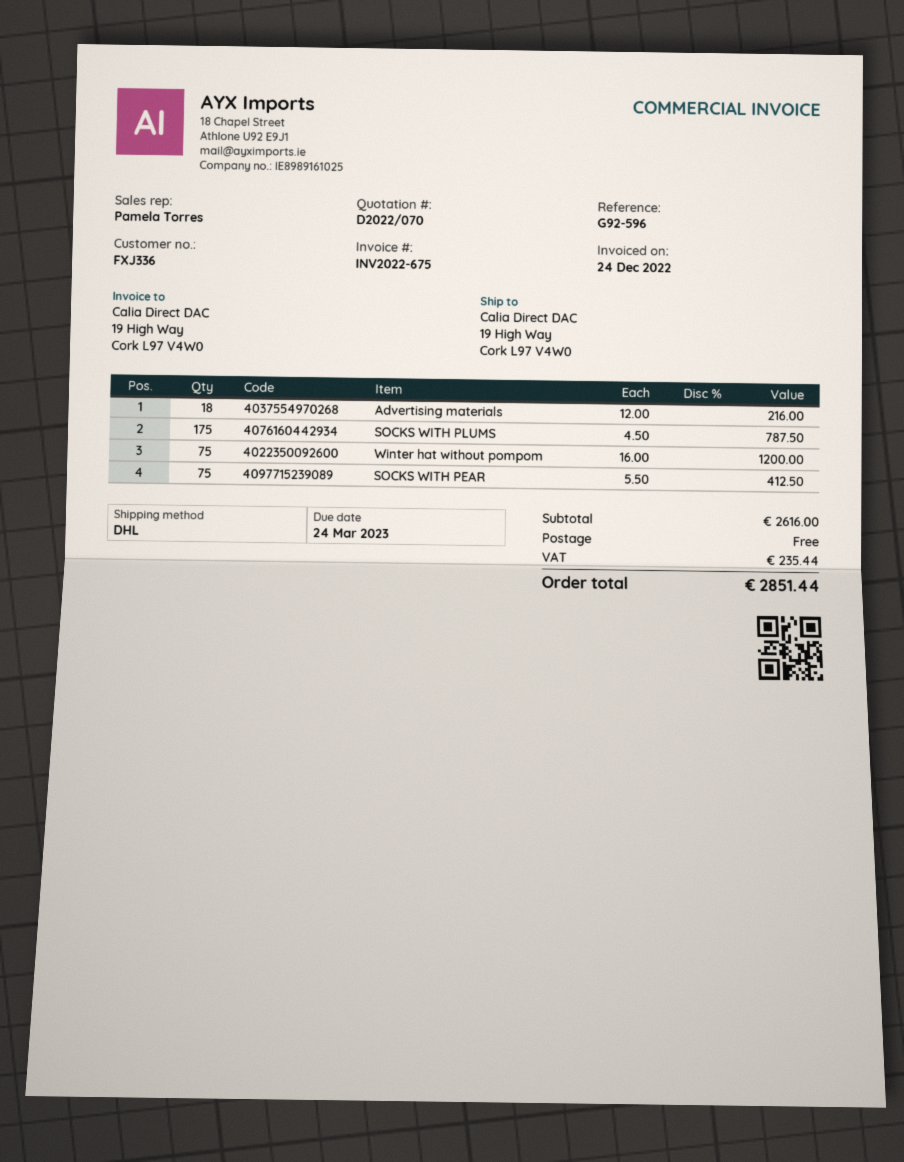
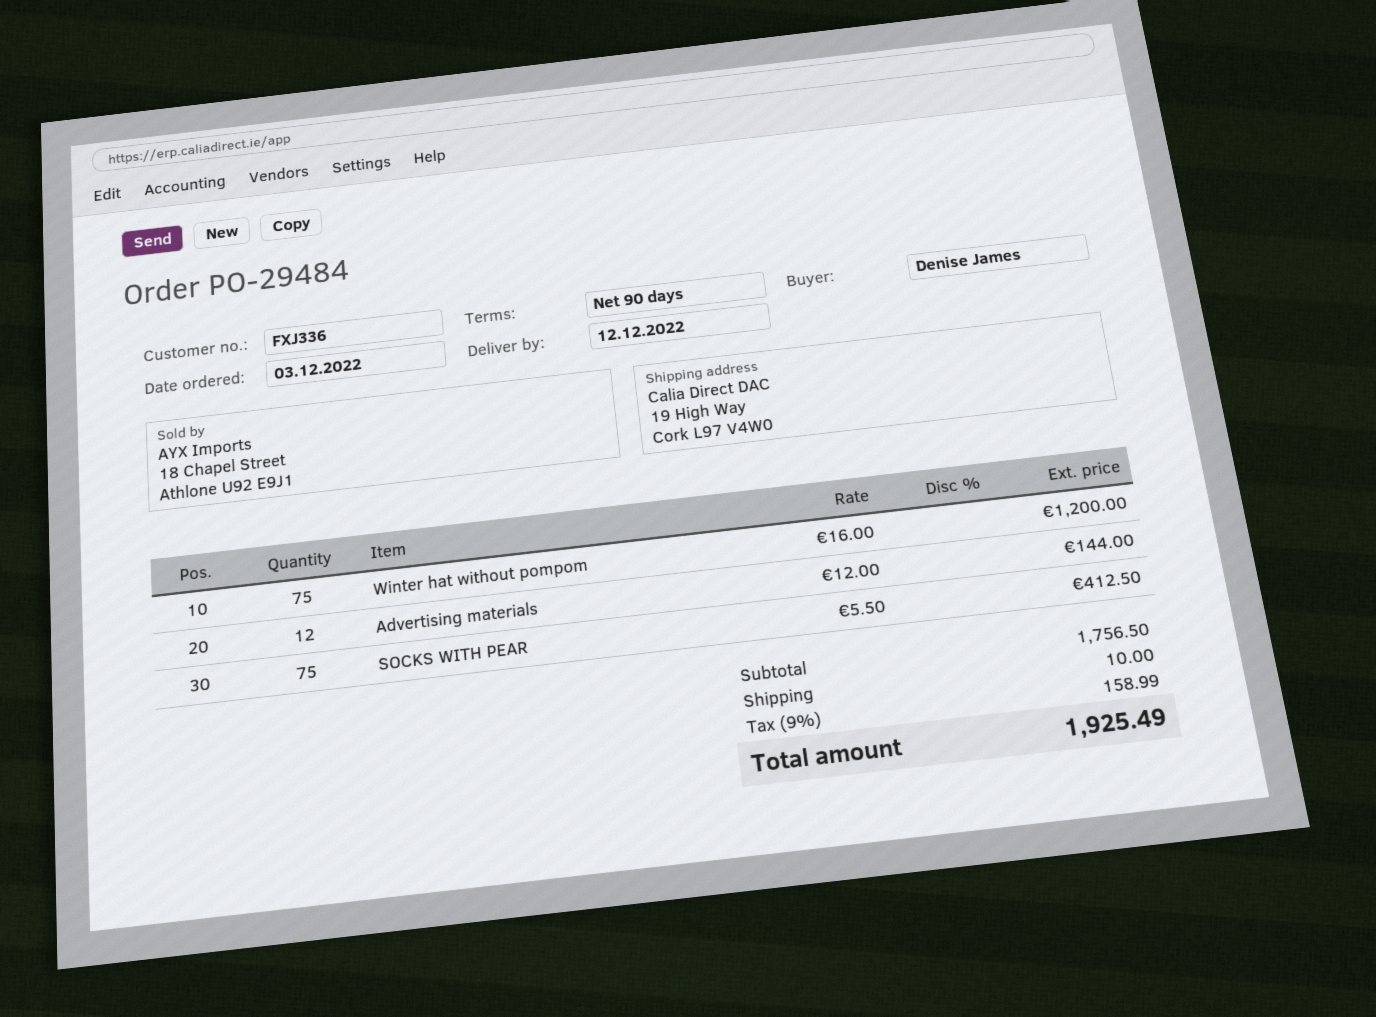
Advertising materials: 18 x 12.00 = 216.00 -> 12 x 12.00 = 144.00
SOCKS WITH PLUMS: 175 x 4.50 = 787.50 -> none
subtotal: 2616.00 -> 1756.50
shipping: 0.00 -> 10.00
tax: 235.44 -> 158.99
total: 2851.44 -> 1925.49

